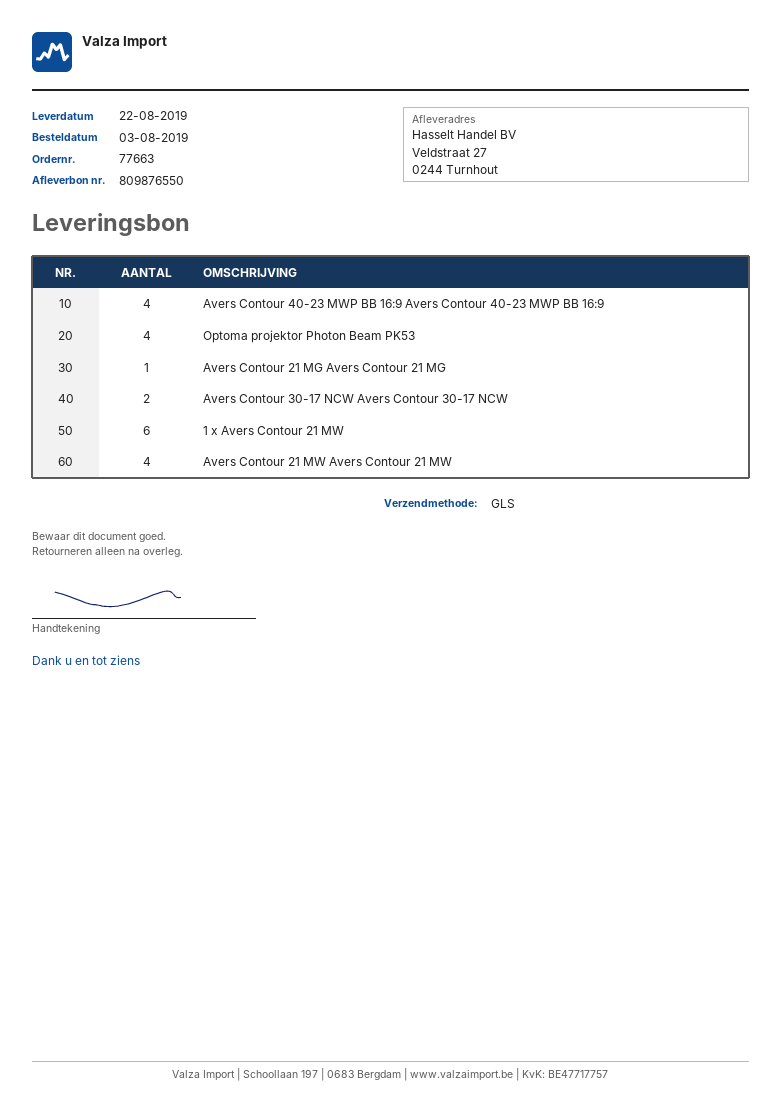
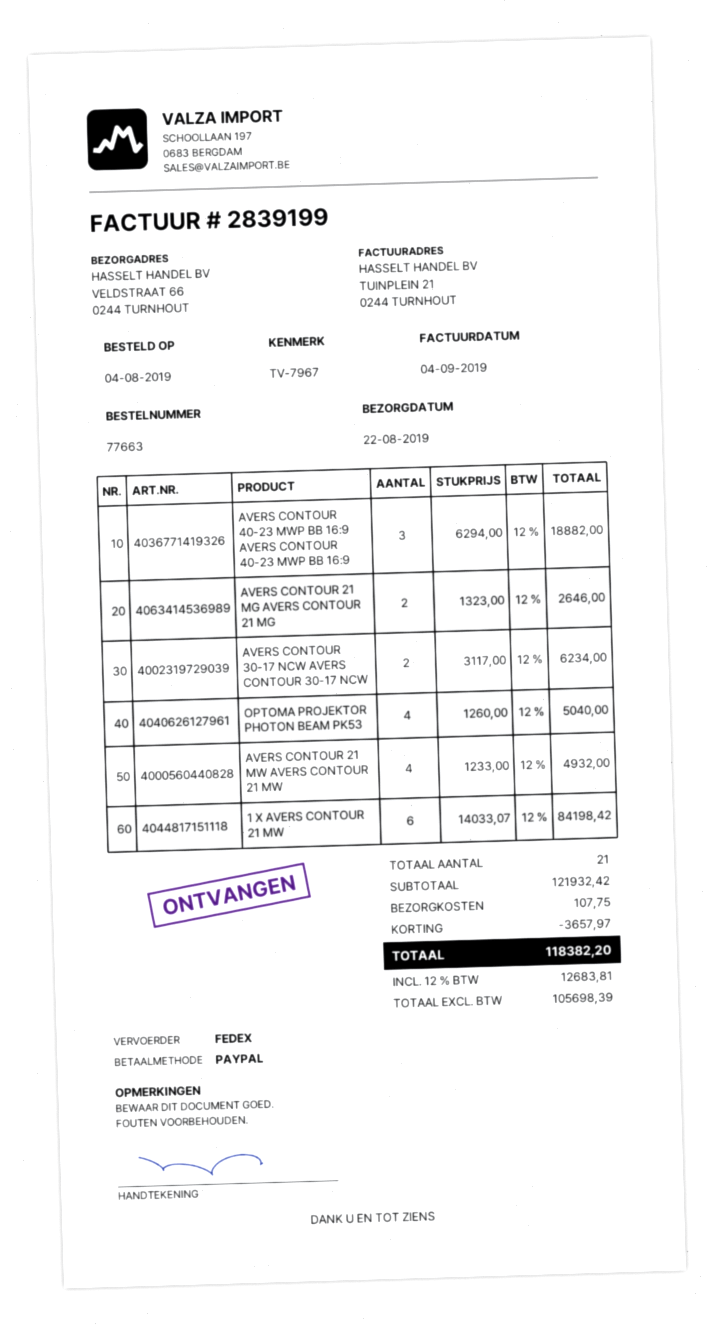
order date: 2019-08-03 -> 2019-08-04
shipping method: GLS -> FedEx
ship to: Veldstraat 27, 0244 Turnhout -> VELDSTRAAT 66, 0244 TURNHOUT
Avers Contour 40-23 MWP BB 16:9 Avers Contour 40-23 MWP BB 16:9: 4 -> 3
Avers Contour 21 MG Avers Contour 21 MG: 1 -> 2

